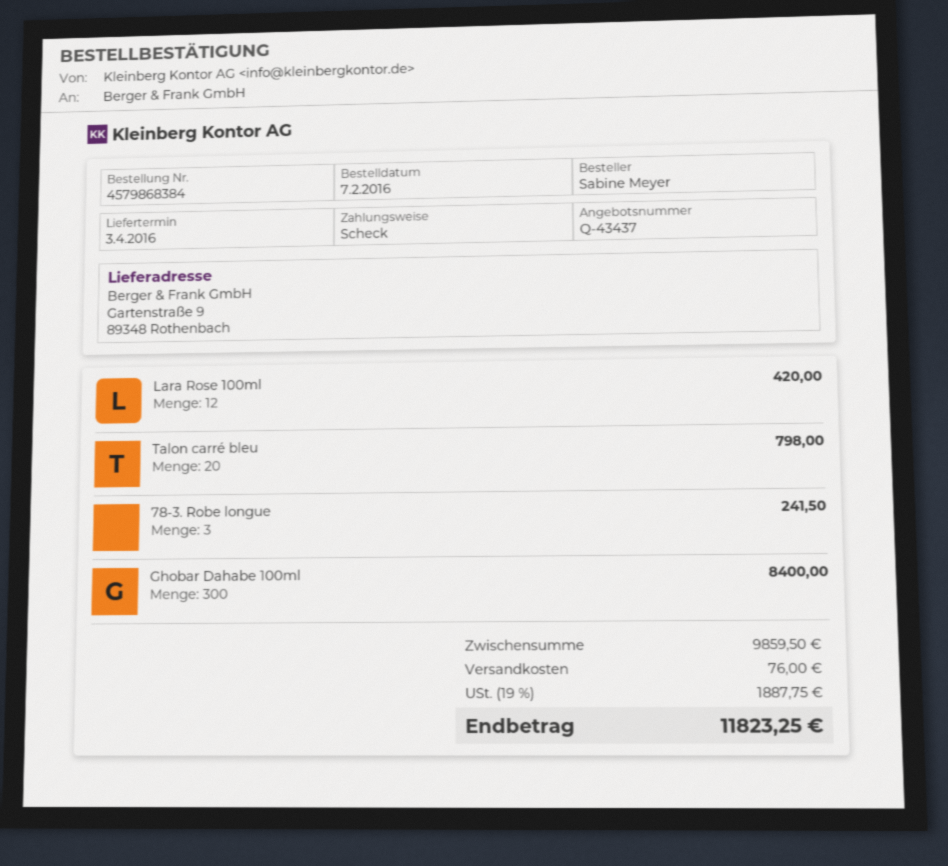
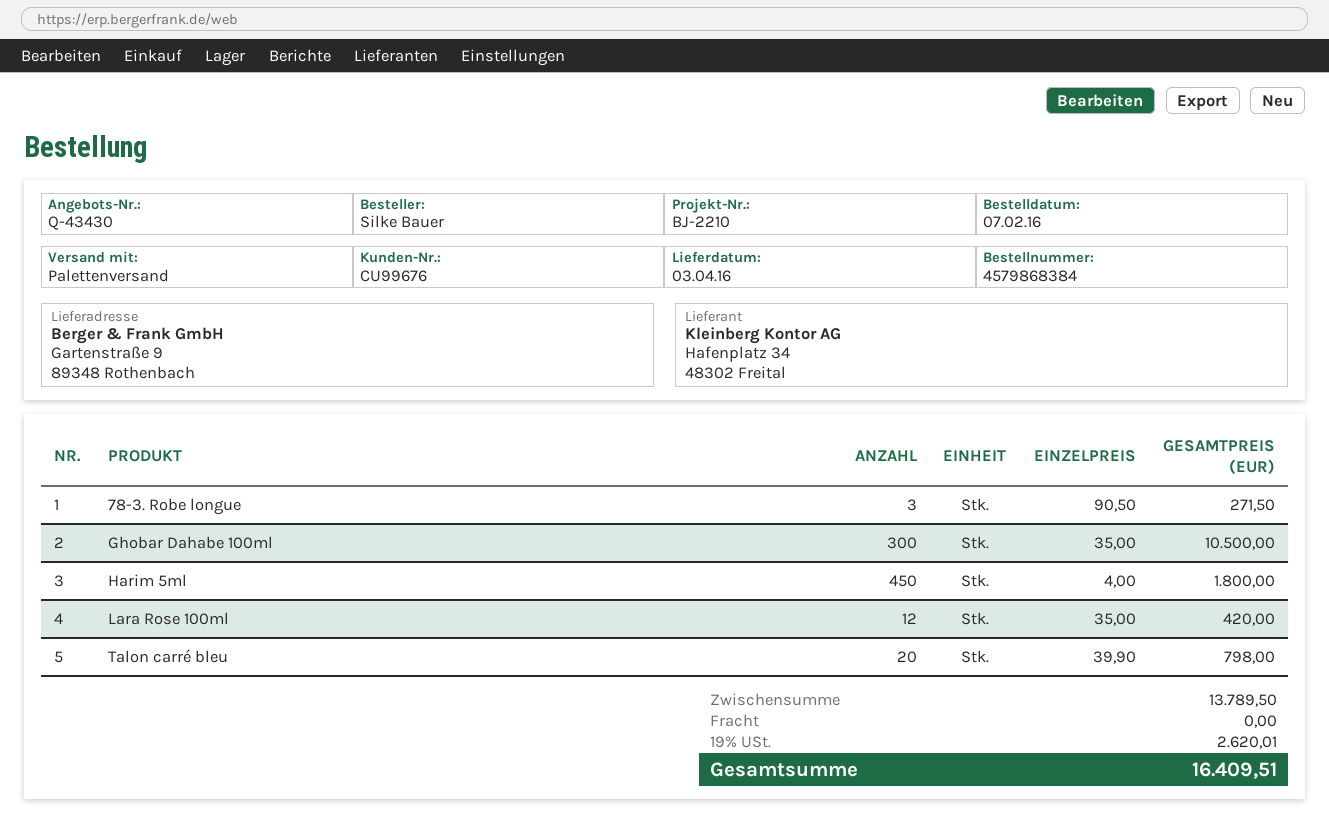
quote number: Q-43437 -> Q-43430
ordered by: Sabine Meyer -> Silke Bauer
78-3. Robe longue: 3 for 241.50 -> 3 for 271.50
Ghobar Dahabe 100ml: 300 for 8400.00 -> 300 for 10500.00
Harim 5ml: none -> 450 for 1800.00
subtotal: 9859.50 -> 13789.50
shipping: 76.00 -> 0.00
tax: 19% = 1887.75 -> 19% = 2620.01
total: 11823.25 -> 16409.51

